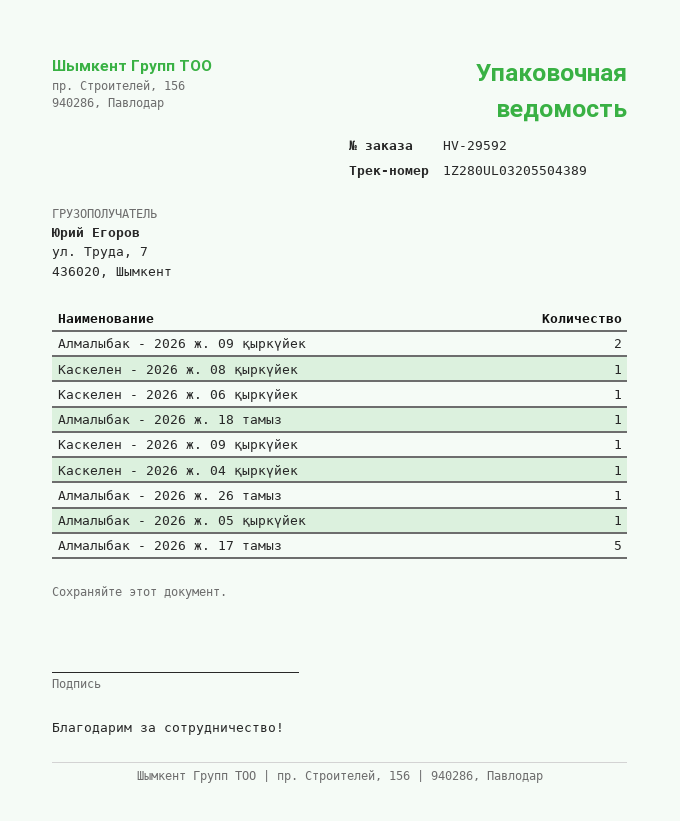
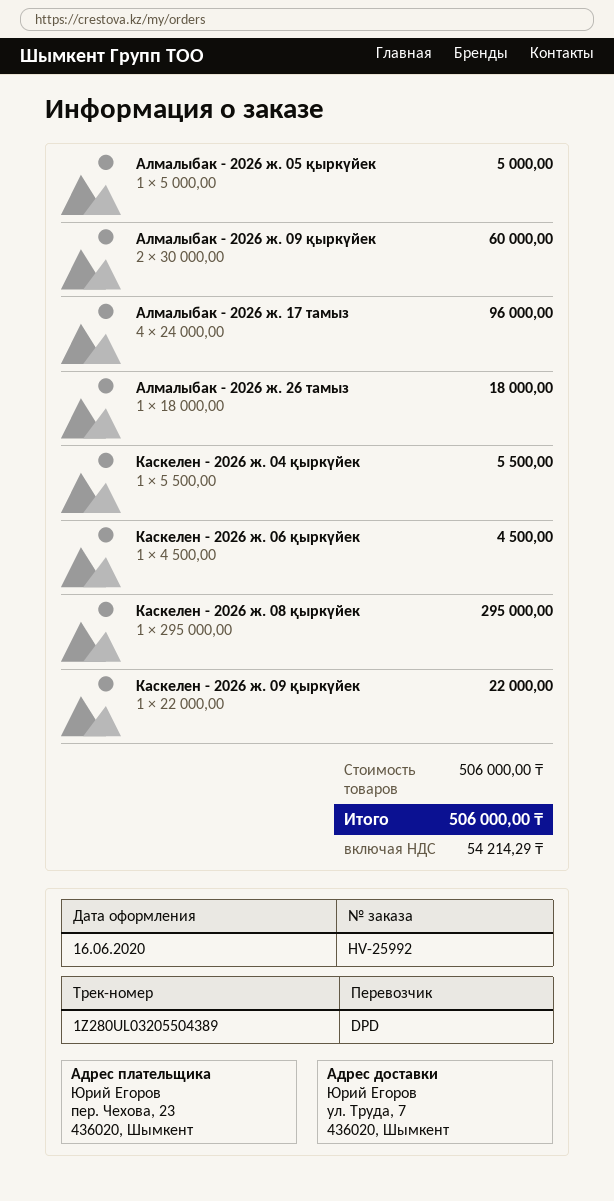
order number: HV-29592 -> HV-25992
Алмалыбак - 2026 ж. 18 тамыз: 1 -> none
Алмалыбак - 2026 ж. 17 тамыз: 5 -> 4

